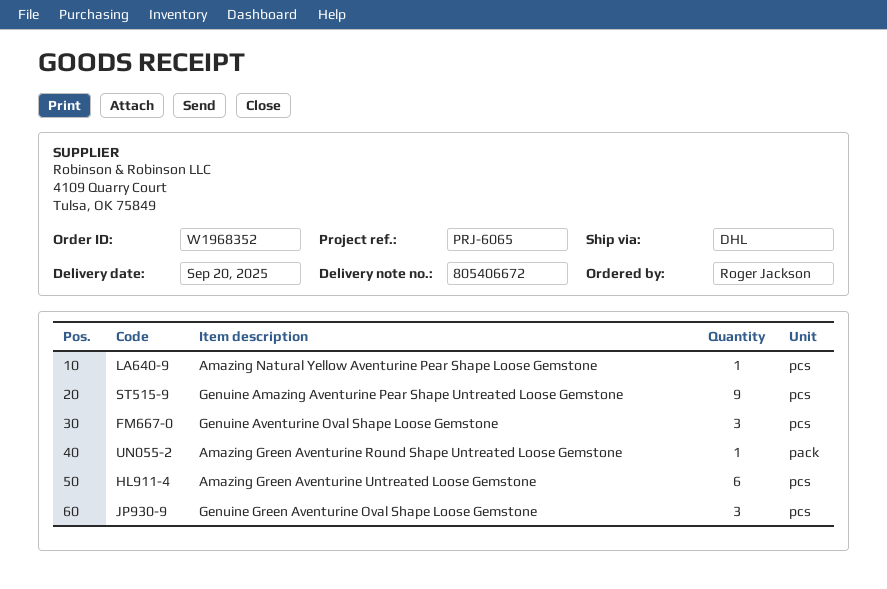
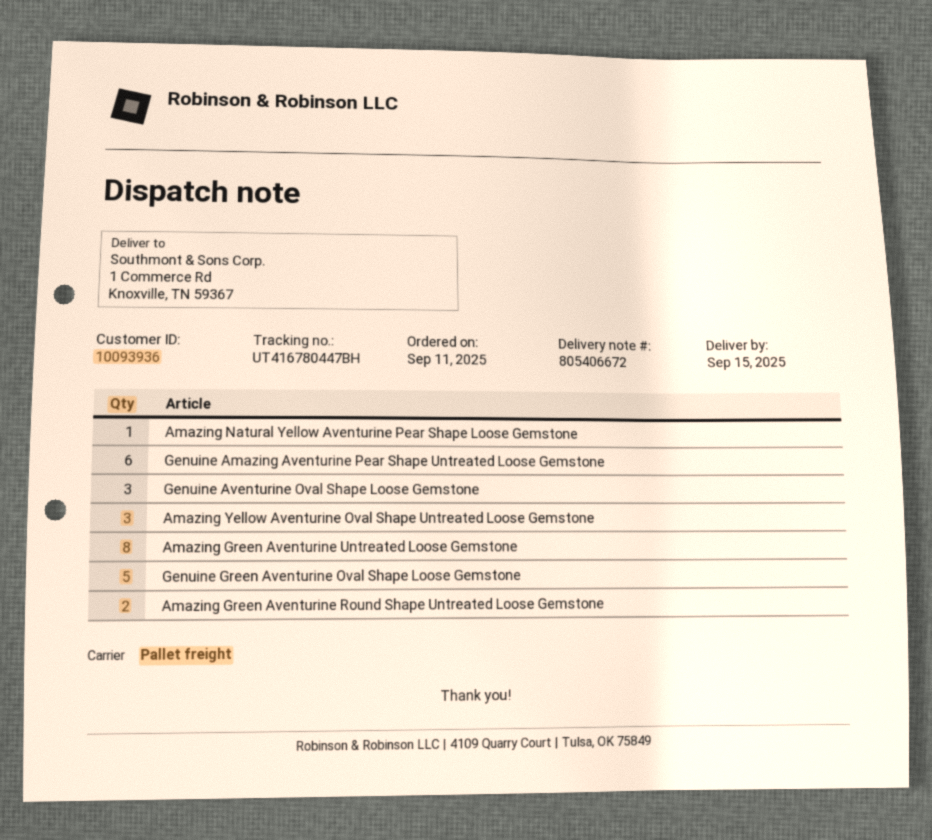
delivery date: 2025-09-20 -> 2025-09-15
shipping method: DHL -> pallet freight
Genuine Amazing Aventurine Pear Shape Untreated Loose Gemstone: 9 -> 6
Amazing Green Aventurine Round Shape Untreated Loose Gemstone: 1 -> 2
Amazing Green Aventurine Untreated Loose Gemstone: 6 -> 8
Genuine Green Aventurine Oval Shape Loose Gemstone: 3 -> 5
Amazing Yellow Aventurine Oval Shape Untreated Loose Gemstone: none -> 3

